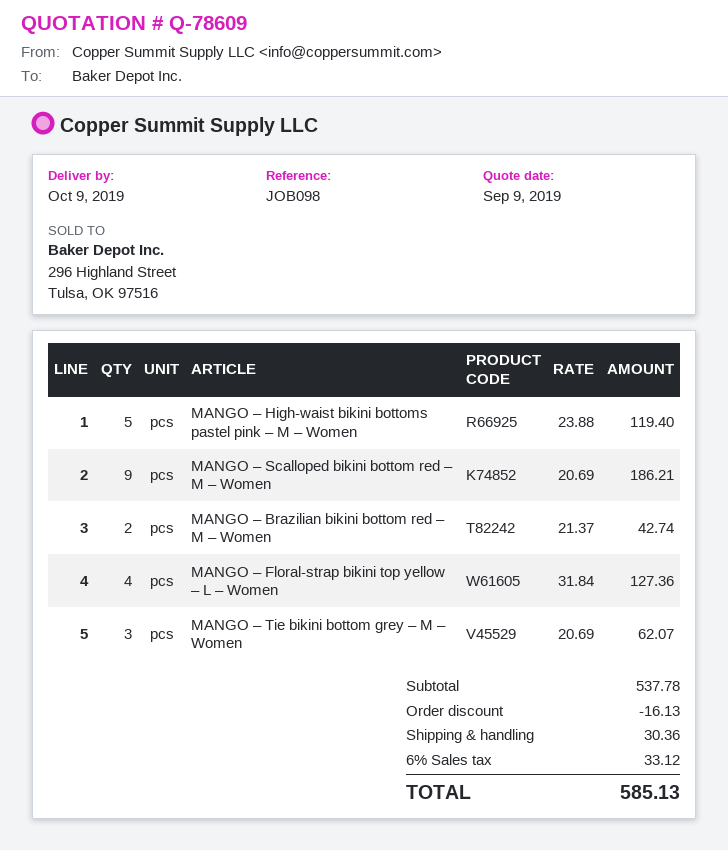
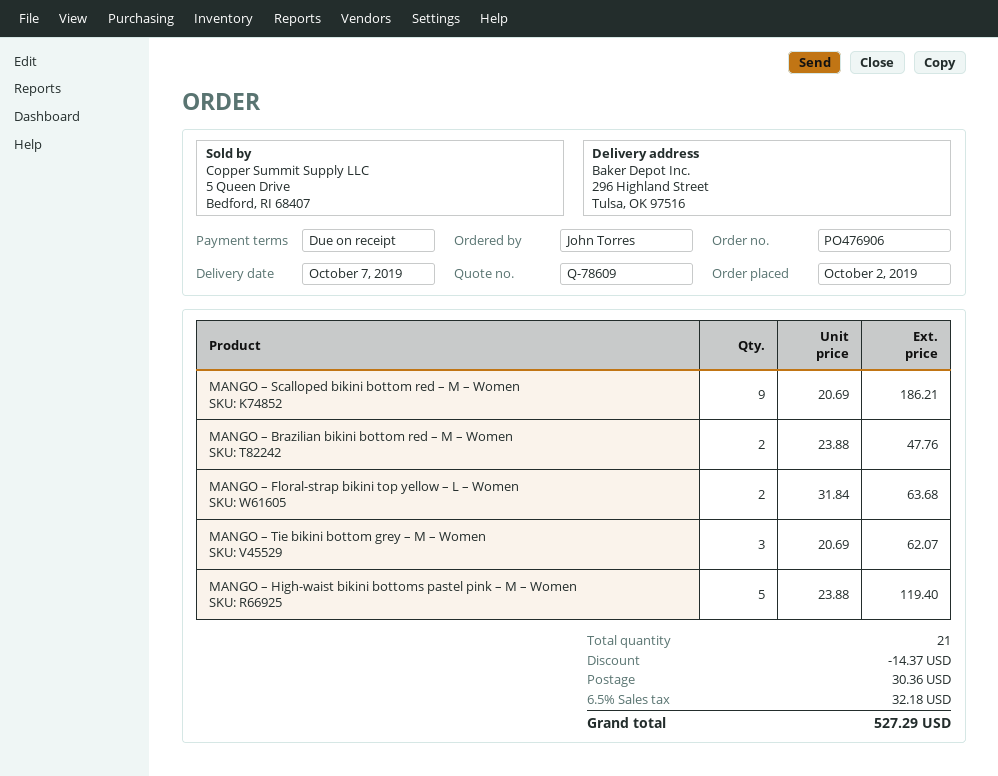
delivery date: 2019-10-09 -> 2019-10-07
MANGO – Brazilian bikini bottom red – M – Women: 2 x 21.37 = 42.74 -> 2 x 23.88 = 47.76
MANGO – Floral-strap bikini top yellow – L – Women: 4 x 31.84 = 127.36 -> 2 x 31.84 = 63.68
discount: 16.13 -> 14.37
tax: 6% = 33.12 -> 6.5% = 32.18
total: 585.13 -> 527.29

